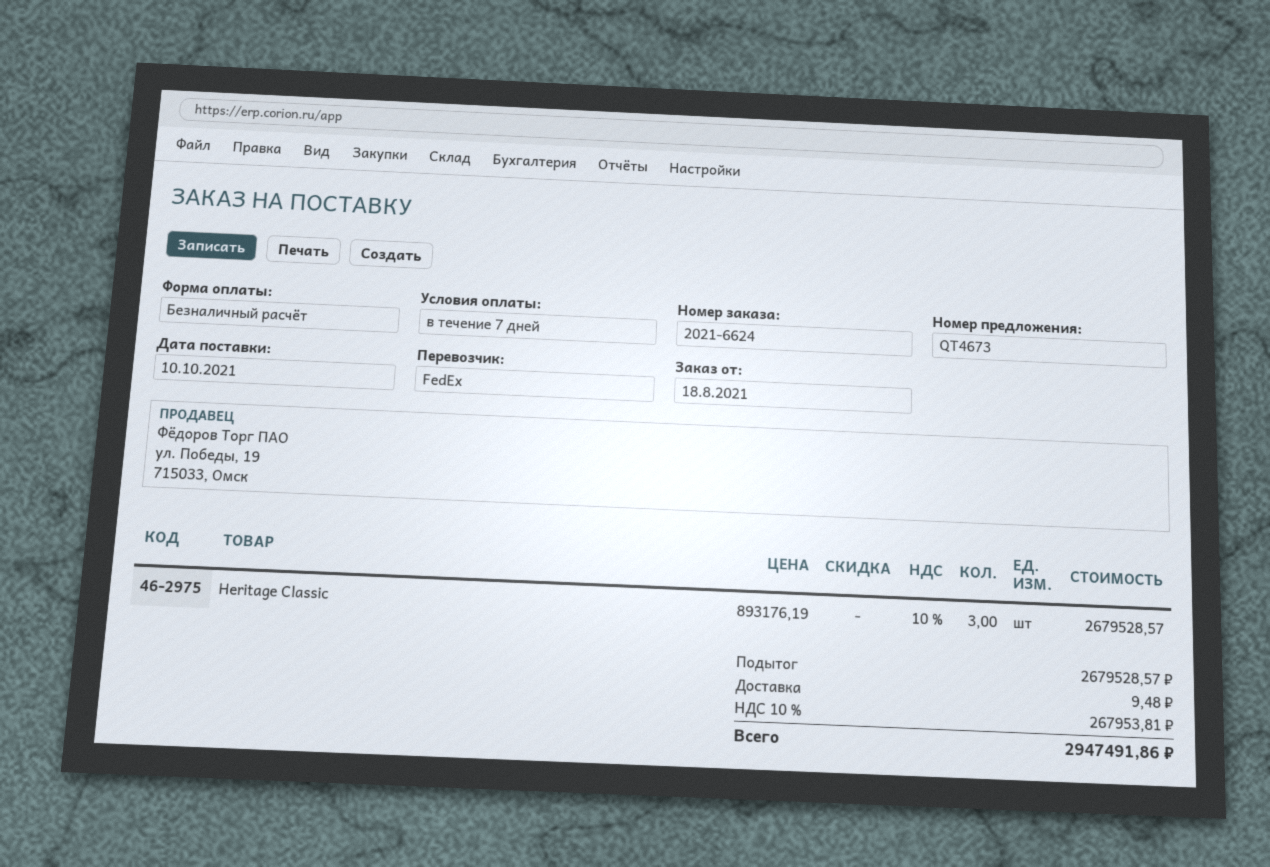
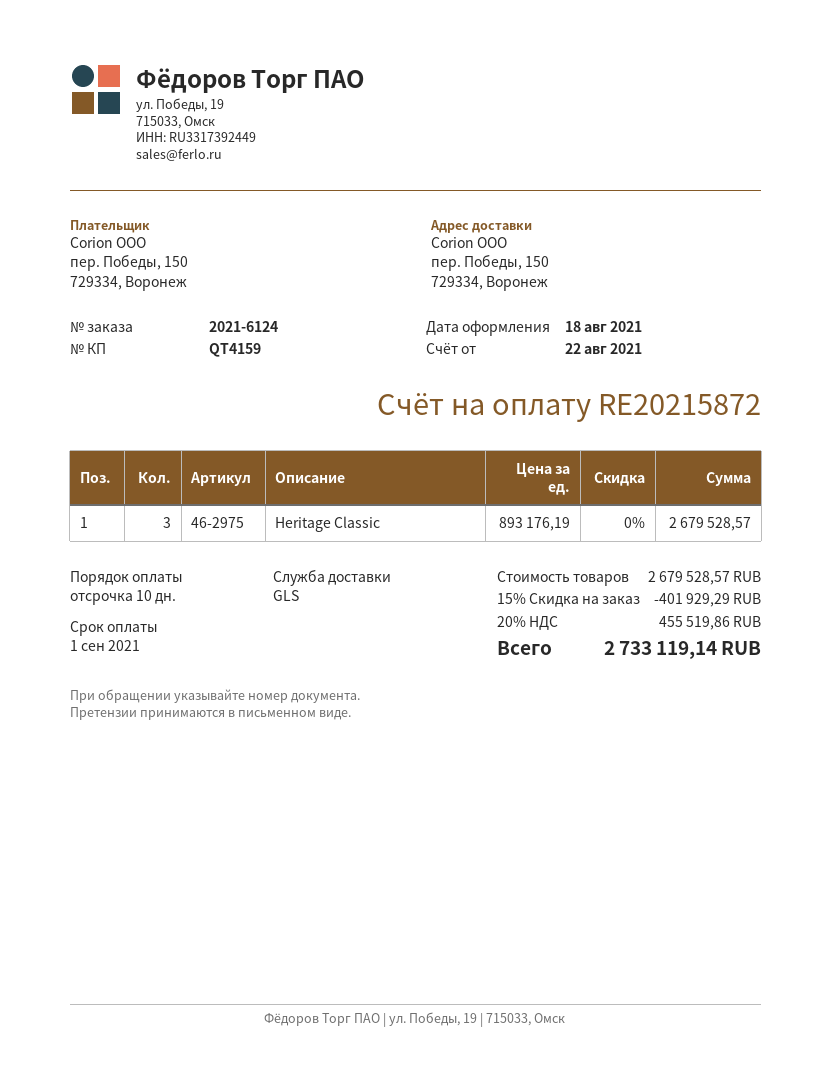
quote number: QT4673 -> QT4159
order number: 2021-6624 -> 2021-6124
payment terms: 7 days -> 10 days
shipping method: FedEx -> GLS
discount: none -> 15% = 401929.29
shipping: 9.48 -> none
tax: 10% = 267953.81 -> 20% = 455519.86
total: 2947491.86 -> 2733119.14

